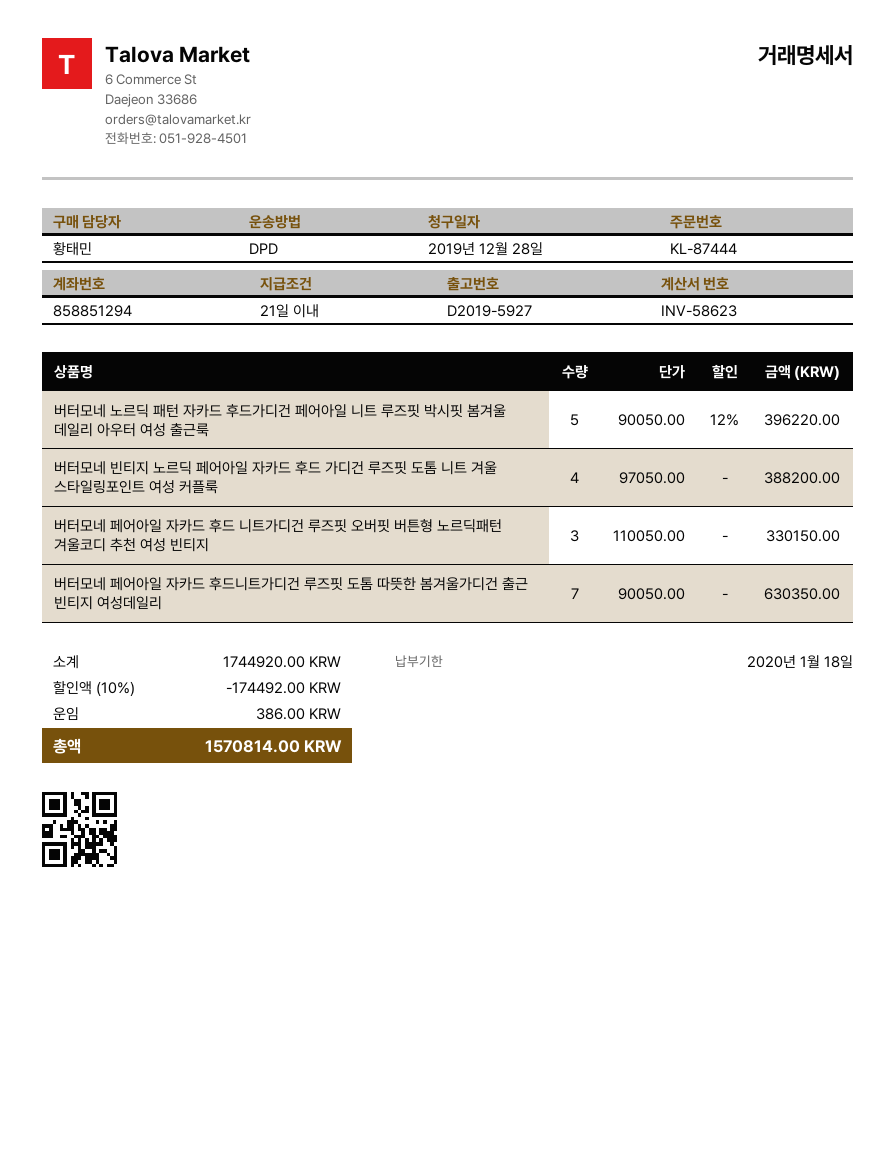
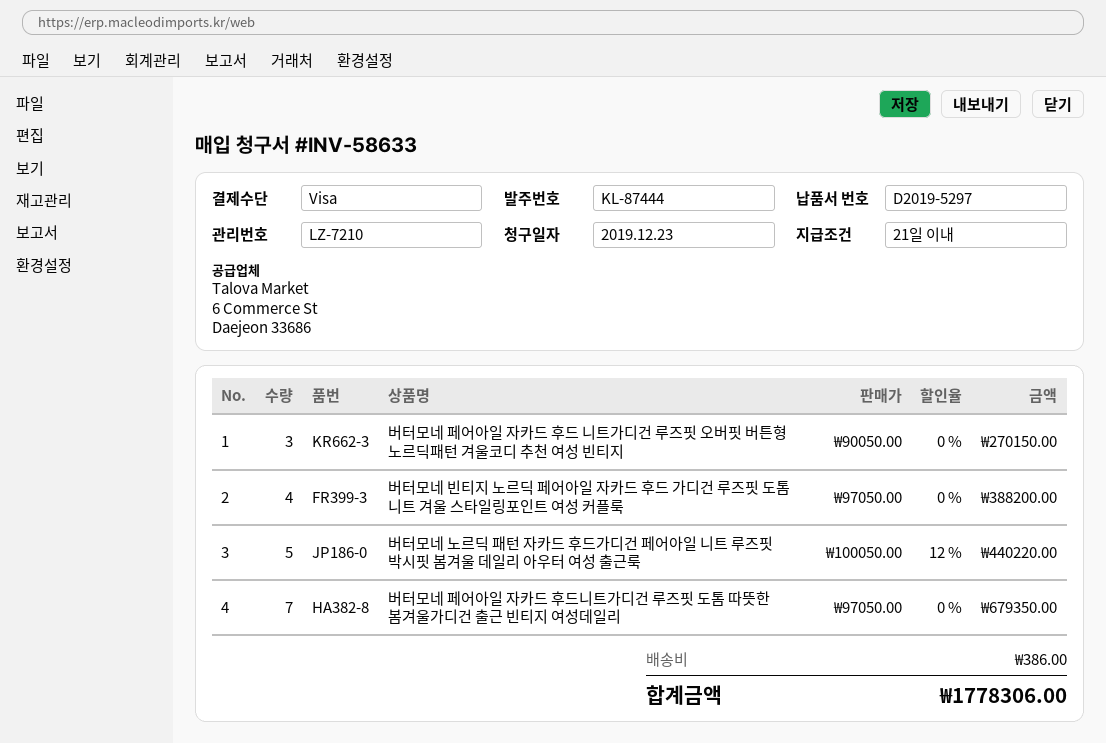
delivery note number: D2019-5927 -> D2019-5297
invoice number: INV-58623 -> INV-58633
invoice date: 2019-12-28 -> 2019-12-23
버터모네 노르딕 패턴 자카드 후드가디건 페어아일 니트 루즈핏 박시핏 봄겨울 데일리 아우터 여성 출근룩: 5 x 90050.00 - 12% = 396220.00 -> 5 x 100050.00 - 12% = 440220.00
버터모네 페어아일 자카드 후드 니트가디건 루즈핏 오버핏 버튼형 노르딕패턴 겨울코디 추천 여성 빈티지: 3 x 110050.00 = 330150.00 -> 3 x 90050.00 = 270150.00
버터모네 페어아일 자카드 후드니트가디건 루즈핏 도톰 따뜻한 봄겨울가디건 출근 빈티지 여성데일리: 7 x 90050.00 = 630350.00 -> 7 x 97050.00 = 679350.00
discount: 10% = 174492.00 -> none
total: 1570814.00 -> 1778306.00

